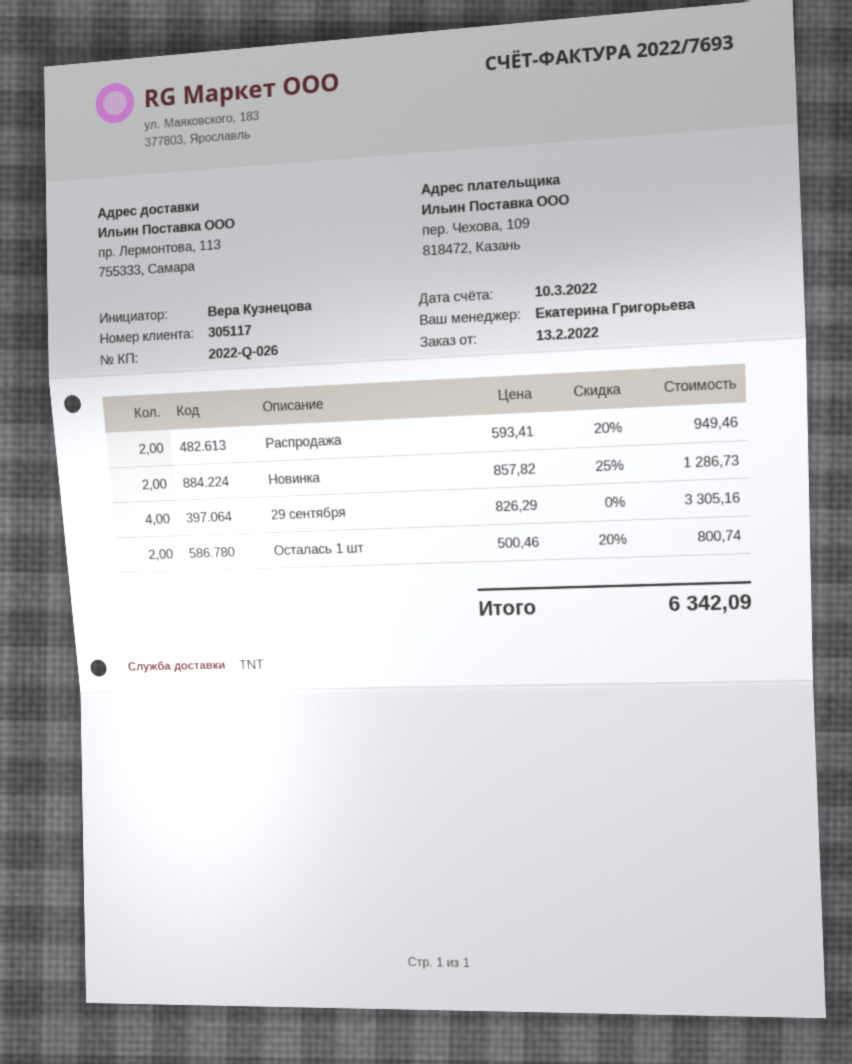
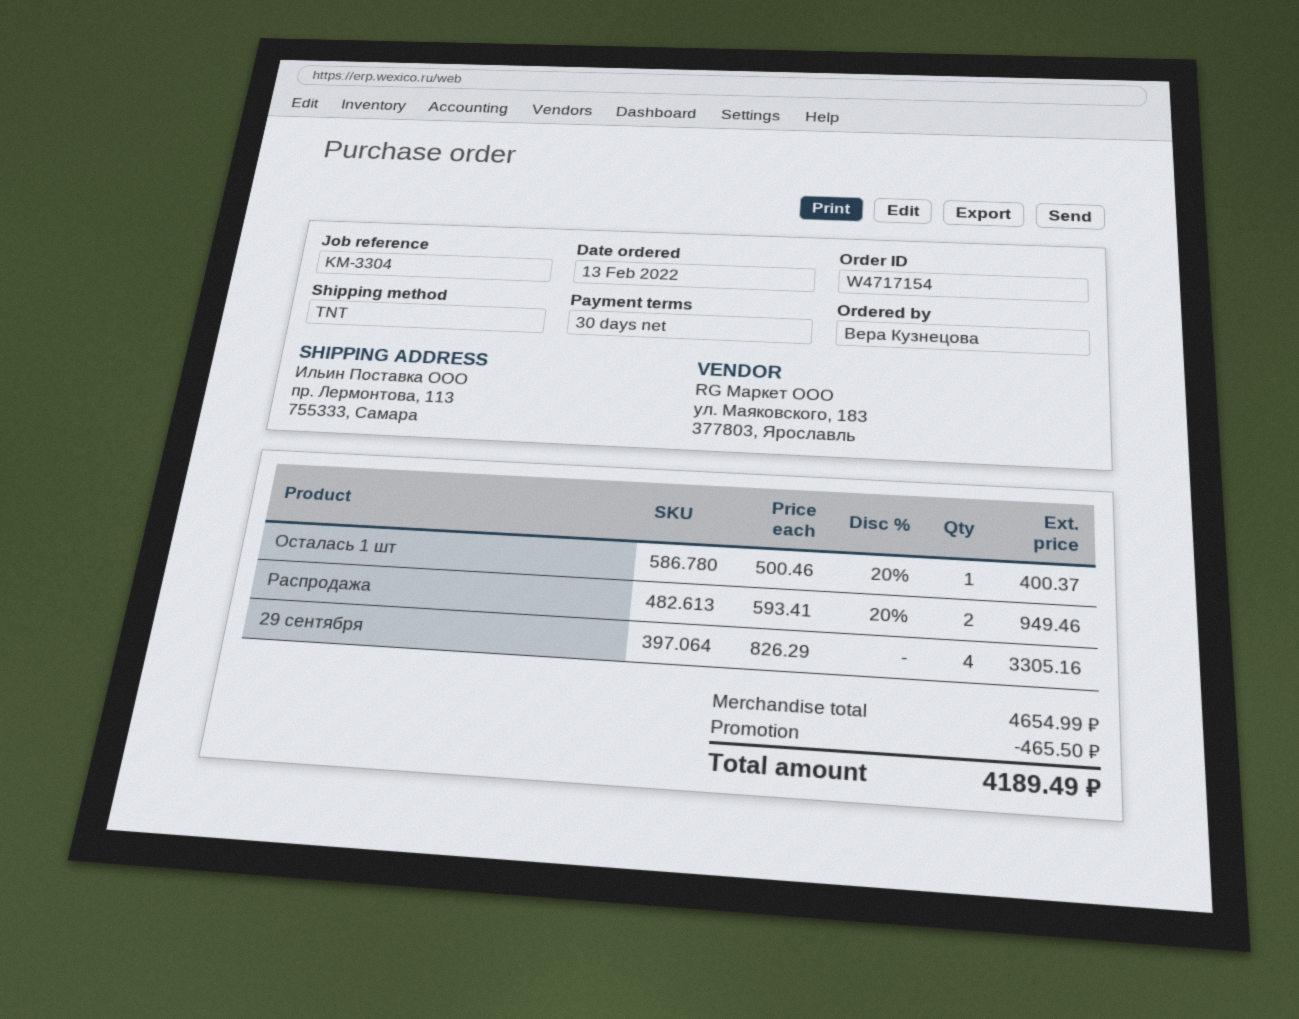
Новинка: 2 x 857.82 - 25% = 1286.73 -> none
Осталась 1 шт: 2 x 500.46 - 20% = 800.74 -> 1 x 500.46 - 20% = 400.37
discount: none -> 465.50
total: 6342.09 -> 4189.49

